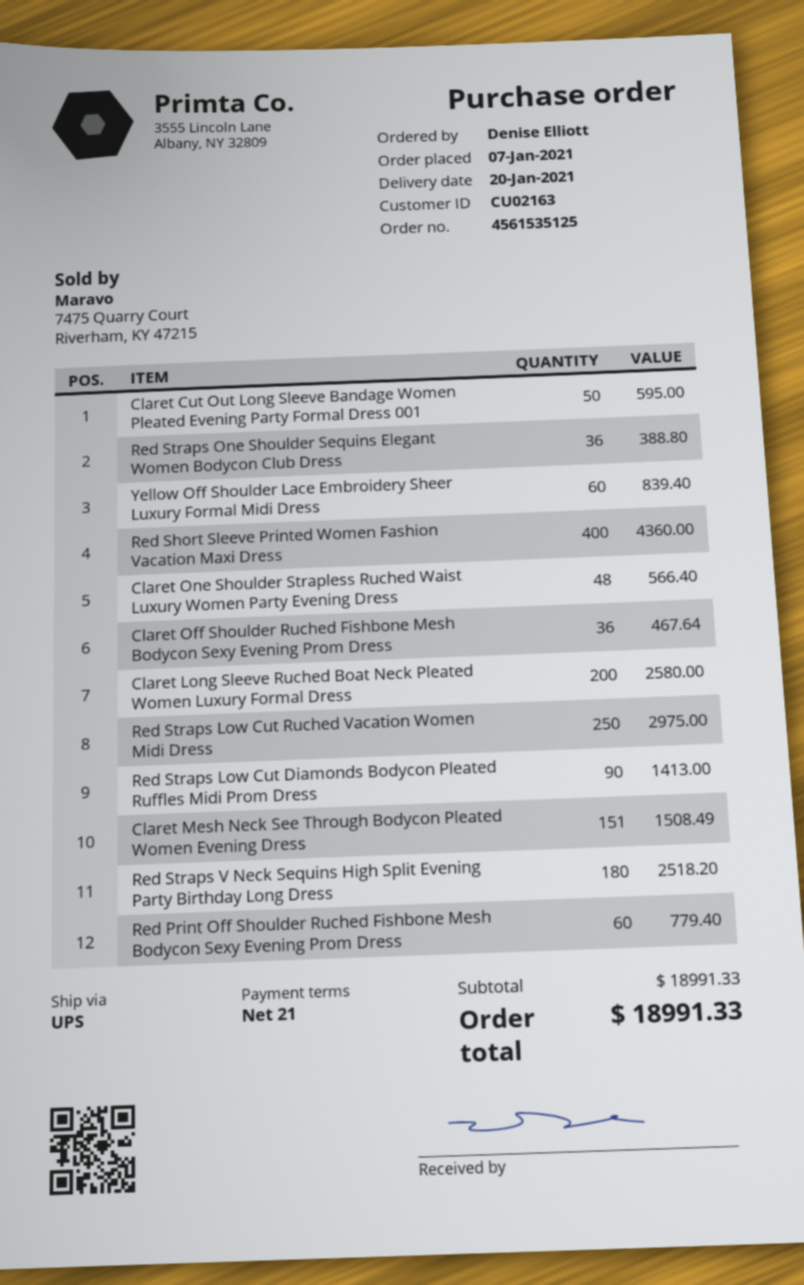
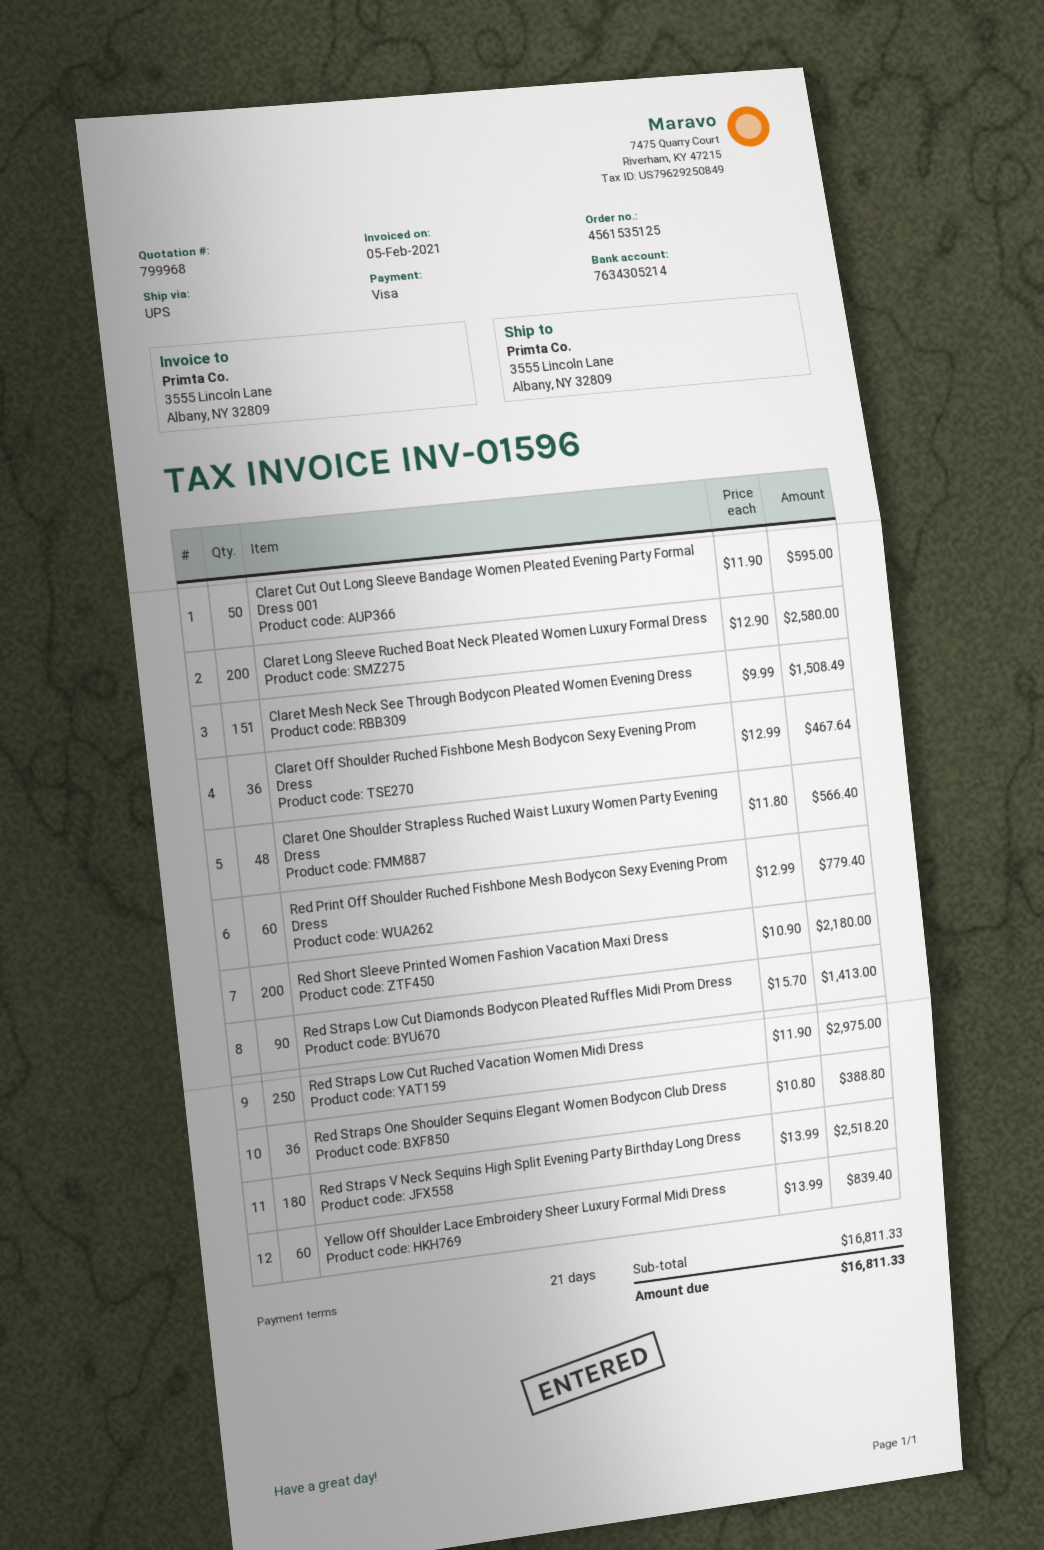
Red Short Sleeve Printed Women Fashion Vacation Maxi Dress: 400 for 4360.00 -> 200 for 2180.00
subtotal: 18991.33 -> 16811.33
total: 18991.33 -> 16811.33

